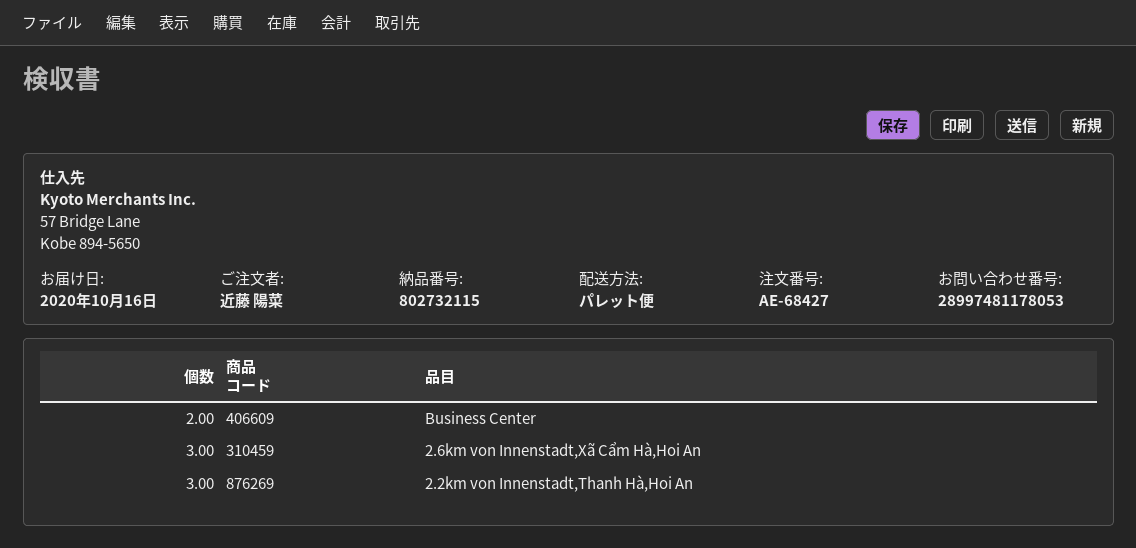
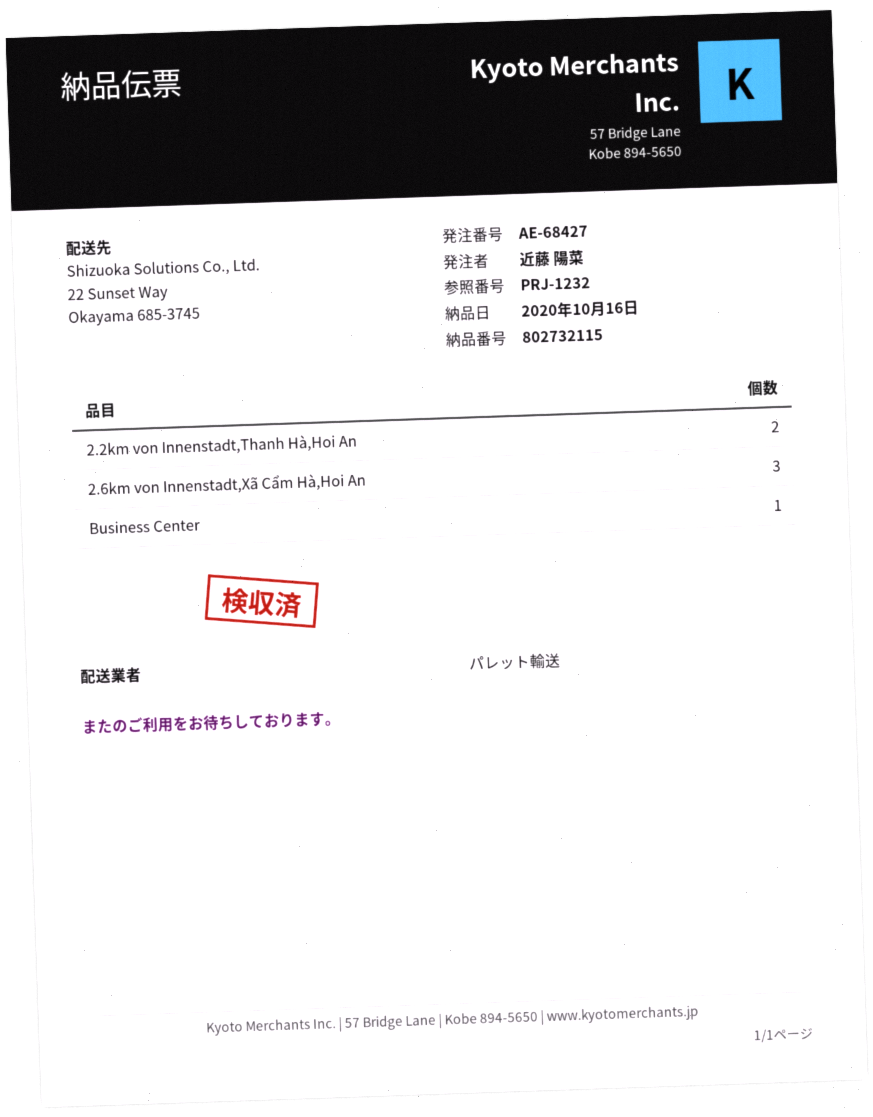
Business Center: 2 -> 1
2.2km von Innenstadt,Thanh Hà,Hoi An: 3 -> 2

